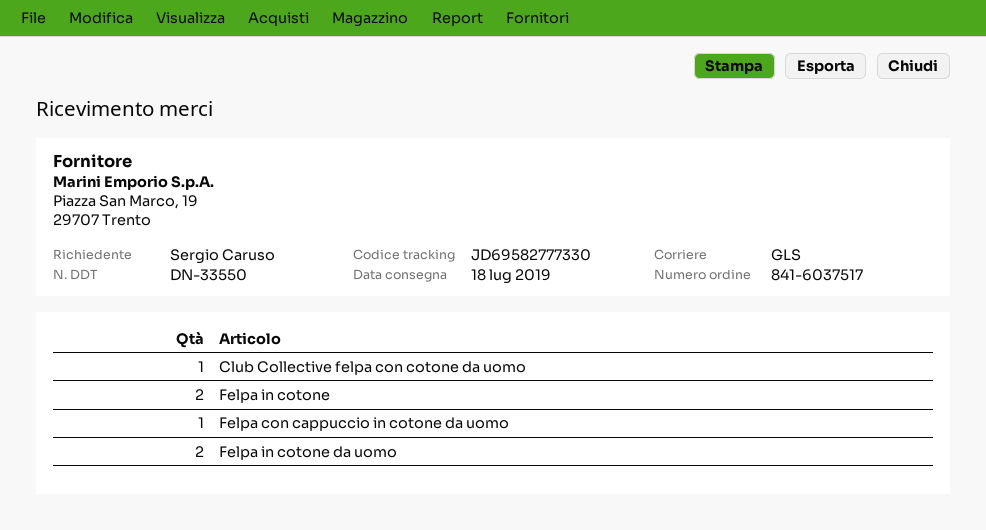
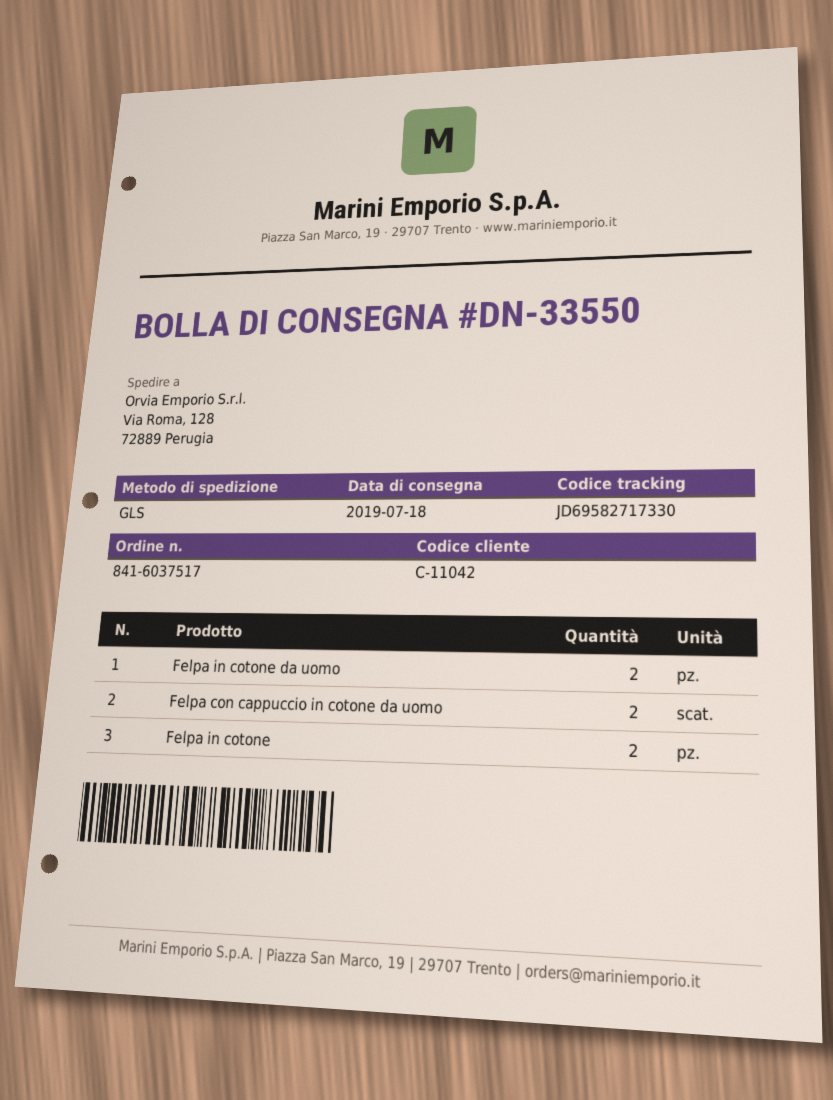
tracking number: JD69582777330 -> JD69582717330
Club Collective felpa con cotone da uomo: 1 -> none
Felpa con cappuccio in cotone da uomo: 1 -> 2

